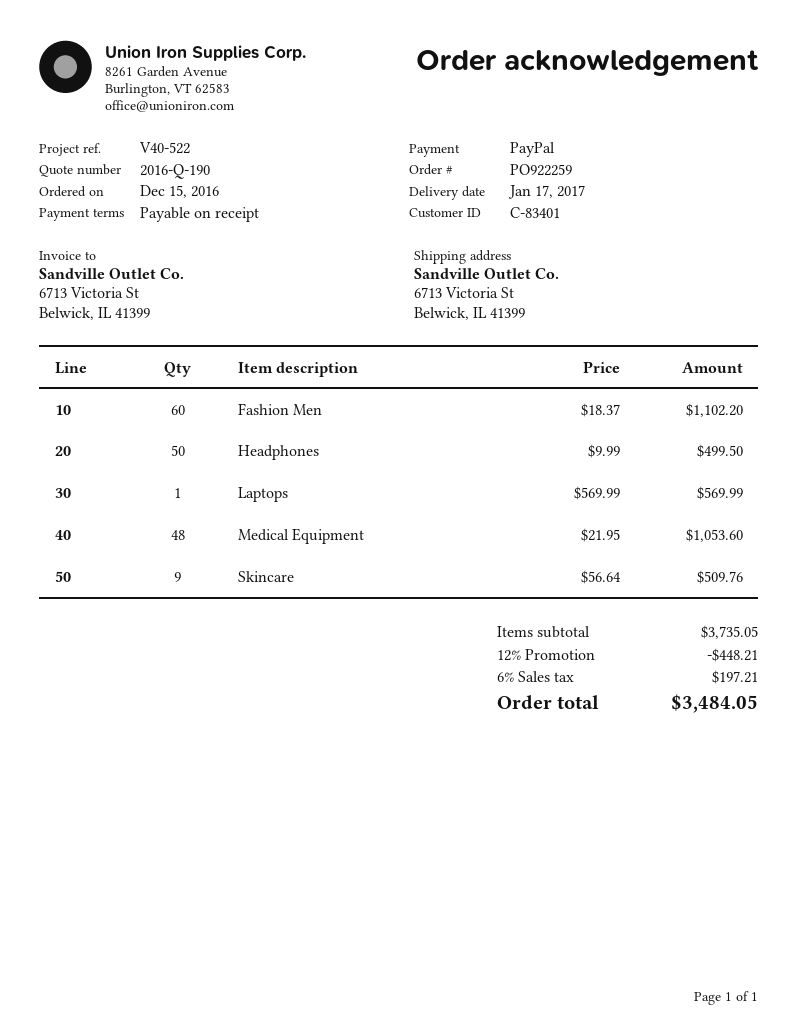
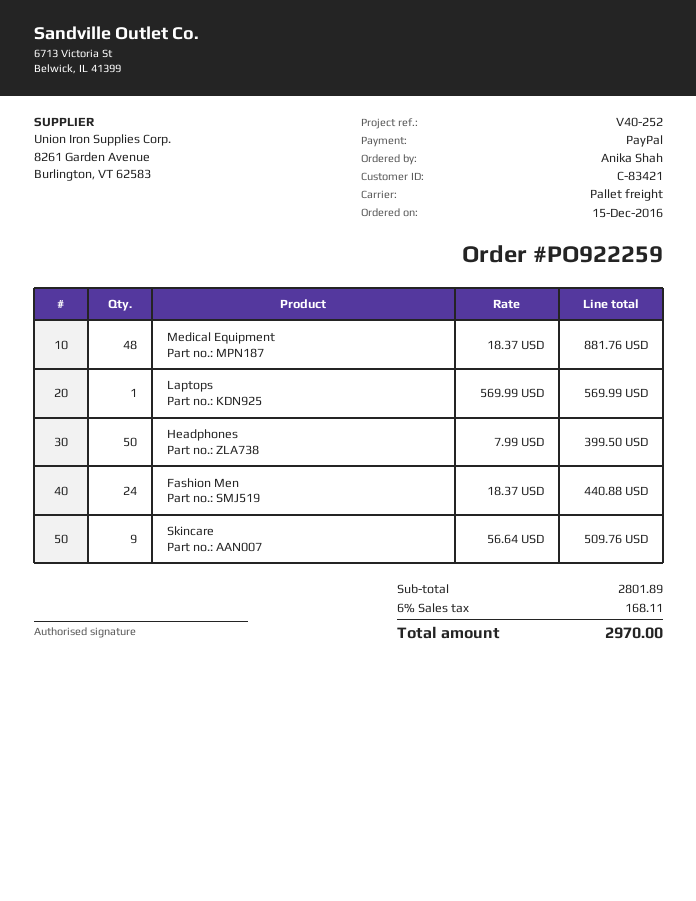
customer number: C-83401 -> C-83421
reference: V40-522 -> V40-252
Fashion Men: 60 x 18.37 = 1102.20 -> 24 x 18.37 = 440.88
Headphones: 50 x 9.99 = 499.50 -> 50 x 7.99 = 399.50
Medical Equipment: 48 x 21.95 = 1053.60 -> 48 x 18.37 = 881.76
subtotal: 3735.05 -> 2801.89
discount: 12% = 448.21 -> none
tax: 6% = 197.21 -> 6% = 168.11
total: 3484.05 -> 2970.00

